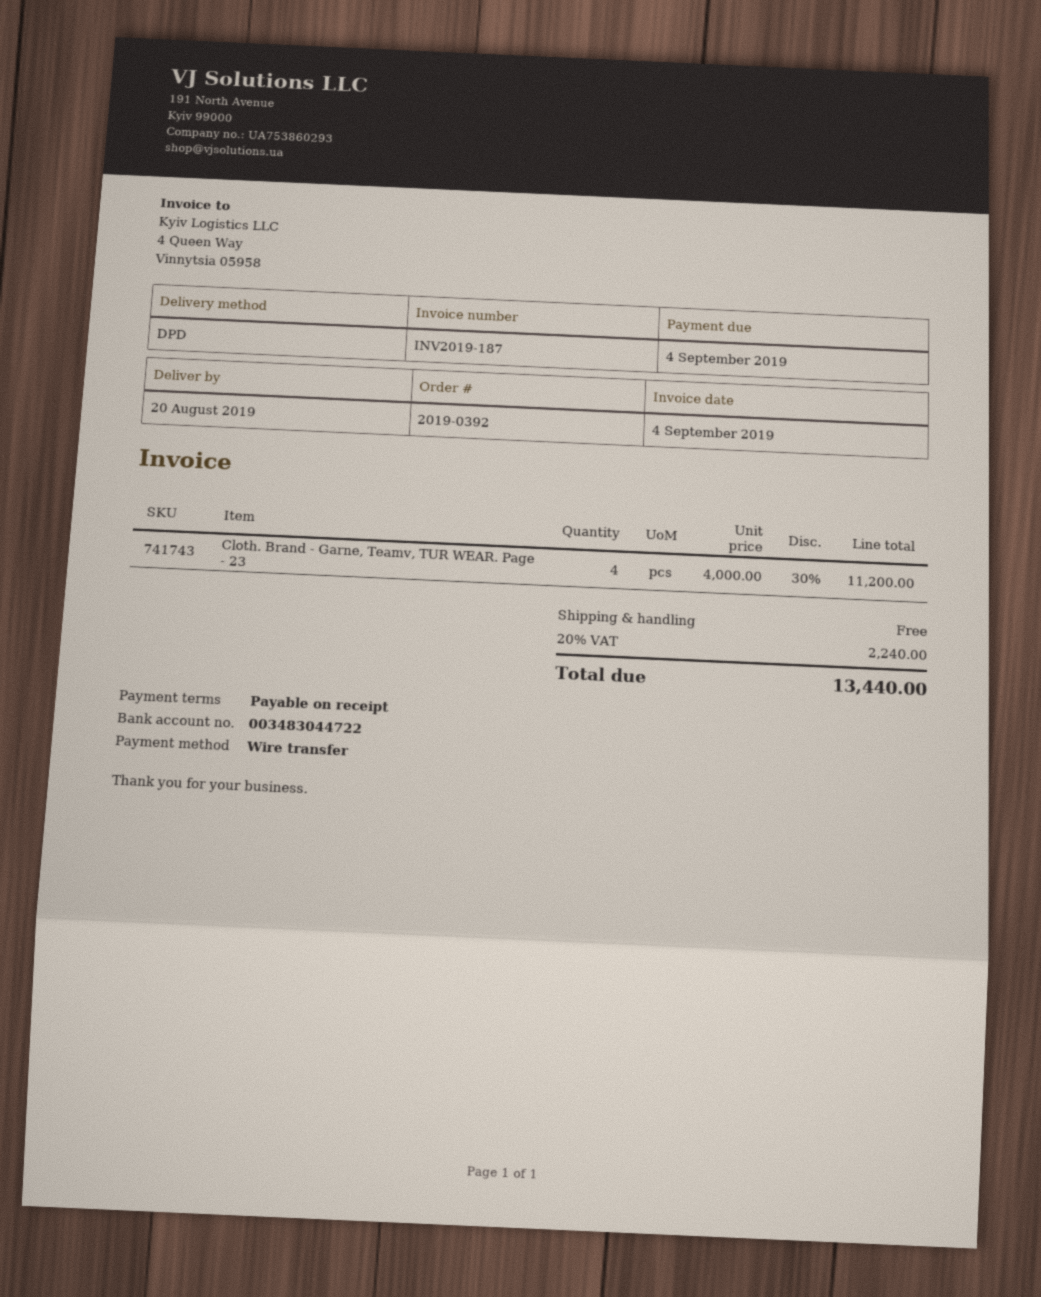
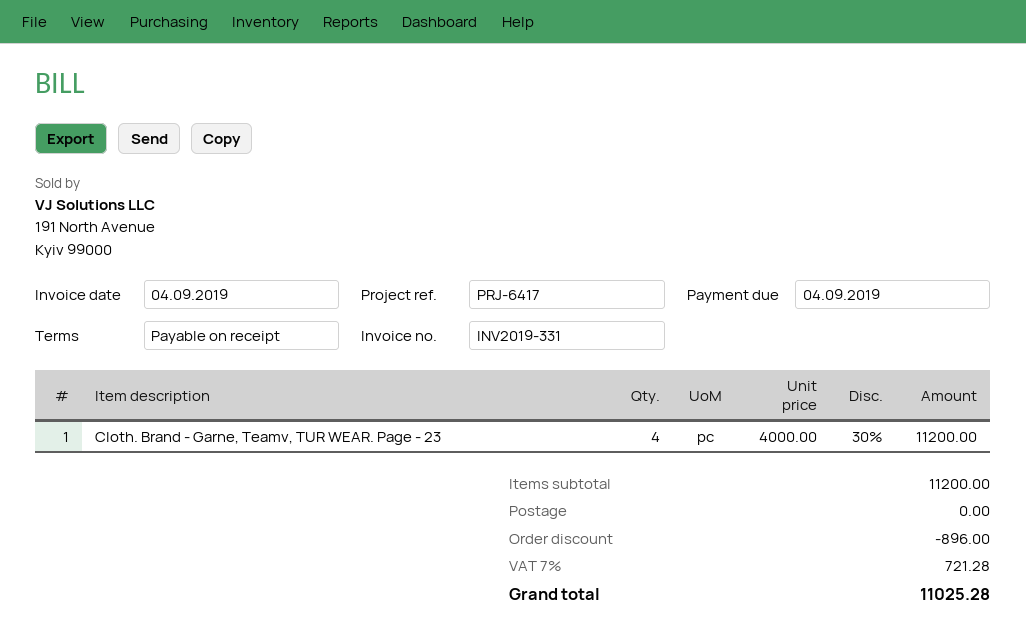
invoice number: INV2019-187 -> INV2019-331
discount: none -> 896.00
tax: 20% = 2240.00 -> 7% = 721.28
total: 13440.00 -> 11025.28

